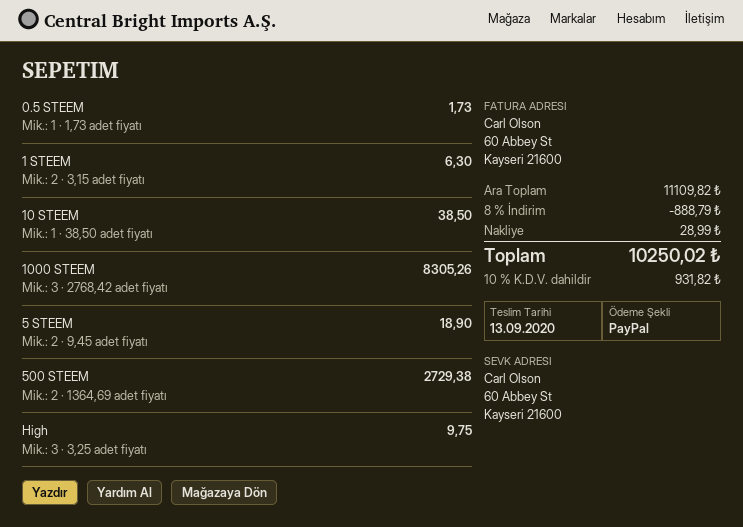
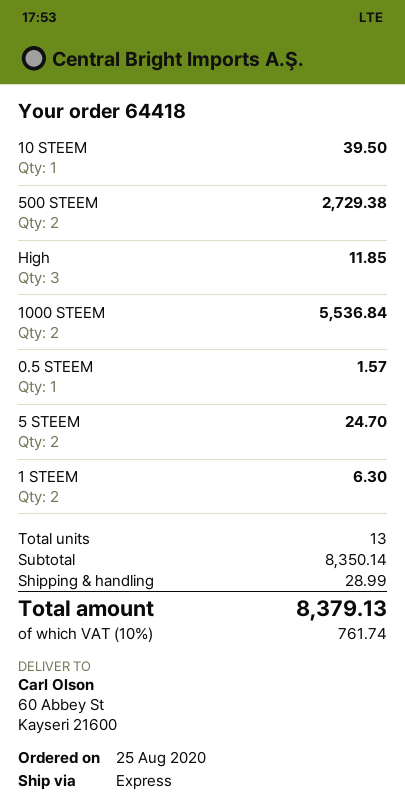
0.5 STEEM: 1 for 1.73 -> 1 for 1.57
10 STEEM: 1 for 38.50 -> 1 for 39.50
1000 STEEM: 3 for 8305.26 -> 2 for 5536.84
5 STEEM: 2 for 18.90 -> 2 for 24.70
High: 3 for 9.75 -> 3 for 11.85
subtotal: 11109.82 -> 8350.14
discount: 8% = 888.79 -> none
tax: 10% = 931.82 -> 10% = 761.74
total: 10250.02 -> 8379.13

